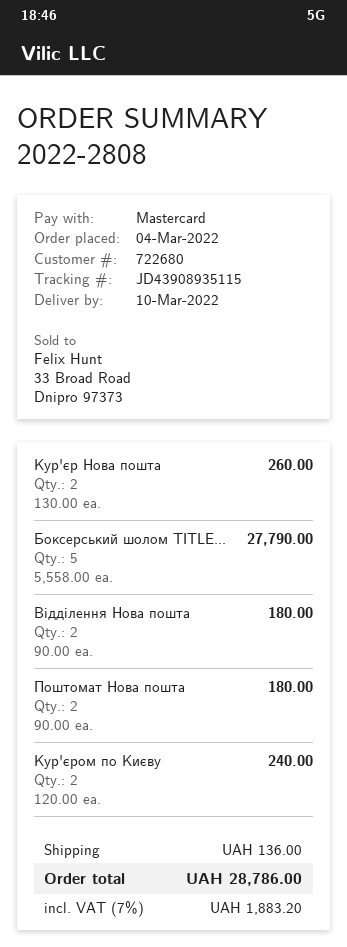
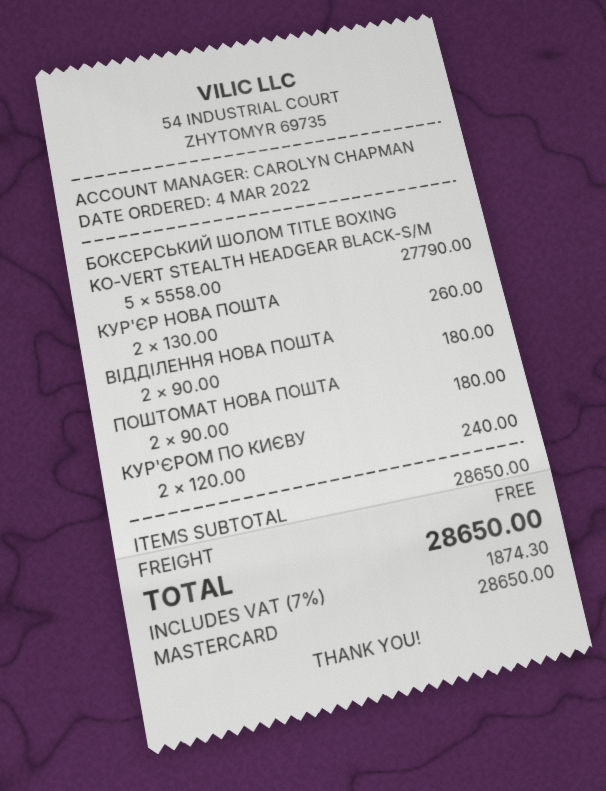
shipping: 136.00 -> 0.00
tax: 7% = 1883.20 -> 7% = 1874.30
total: 28786.00 -> 28650.00

